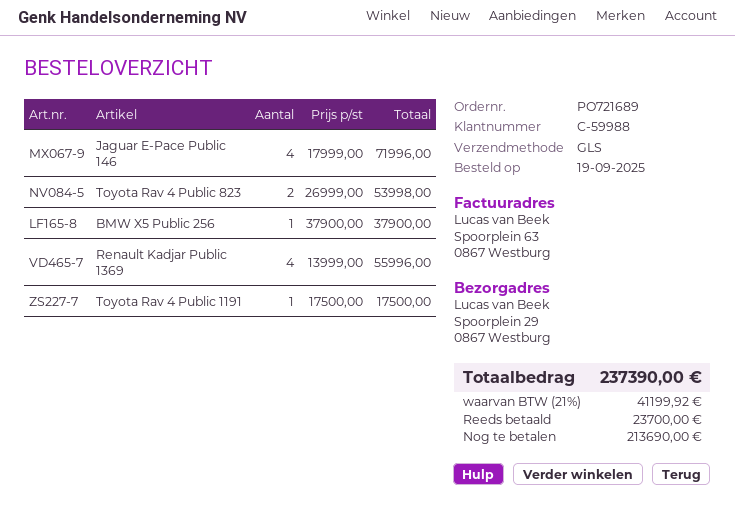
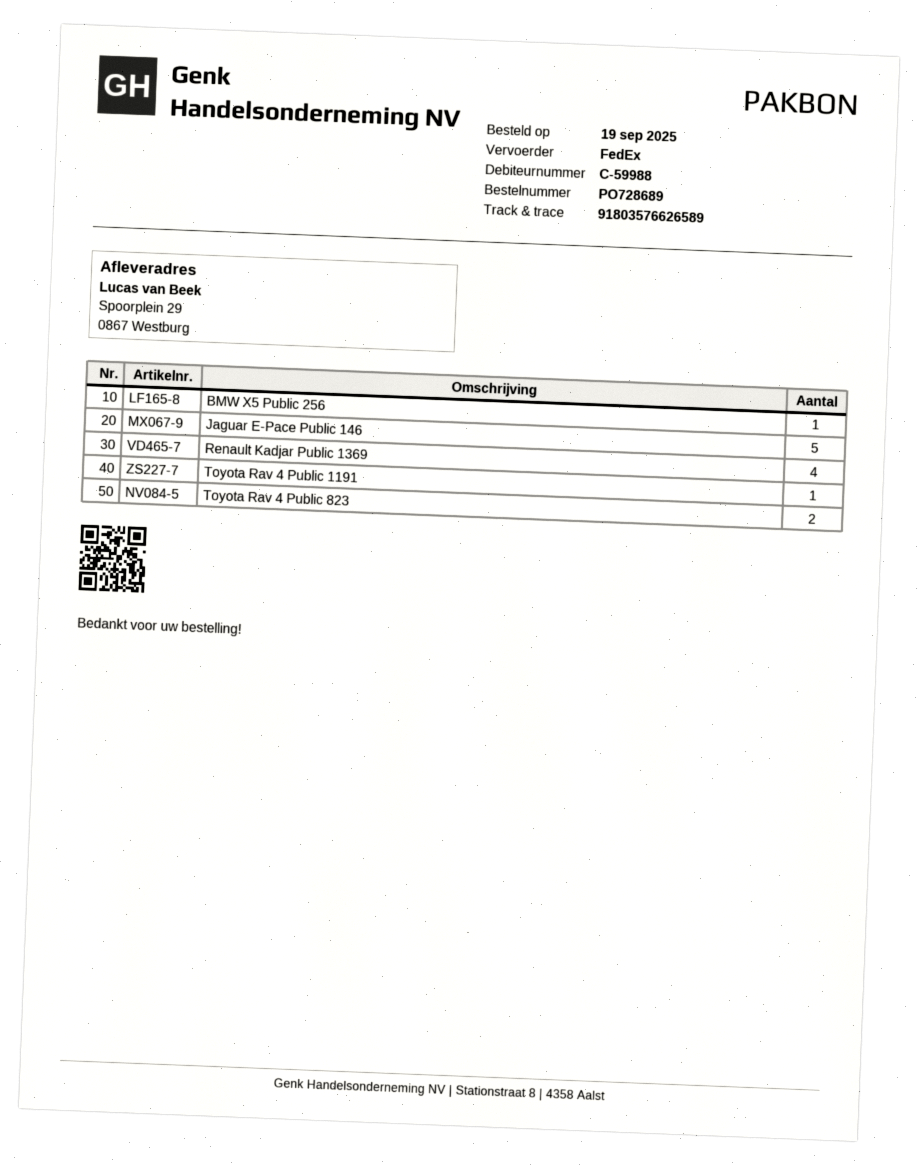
order number: PO721689 -> PO728689
shipping method: GLS -> FedEx
Jaguar E-Pace Public 146: 4 -> 5

